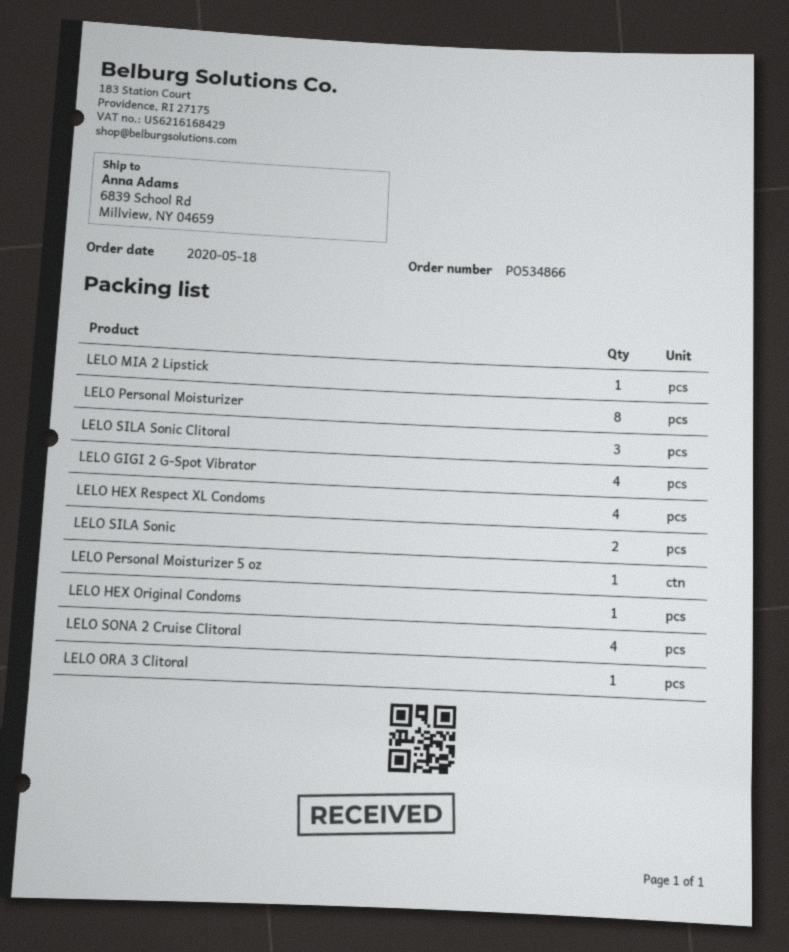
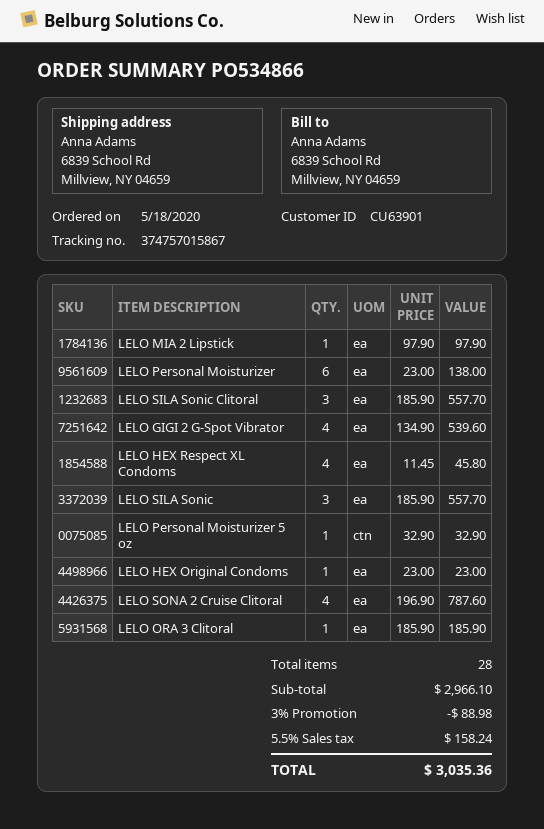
LELO Personal Moisturizer: 8 -> 6
LELO SILA Sonic: 2 -> 3

